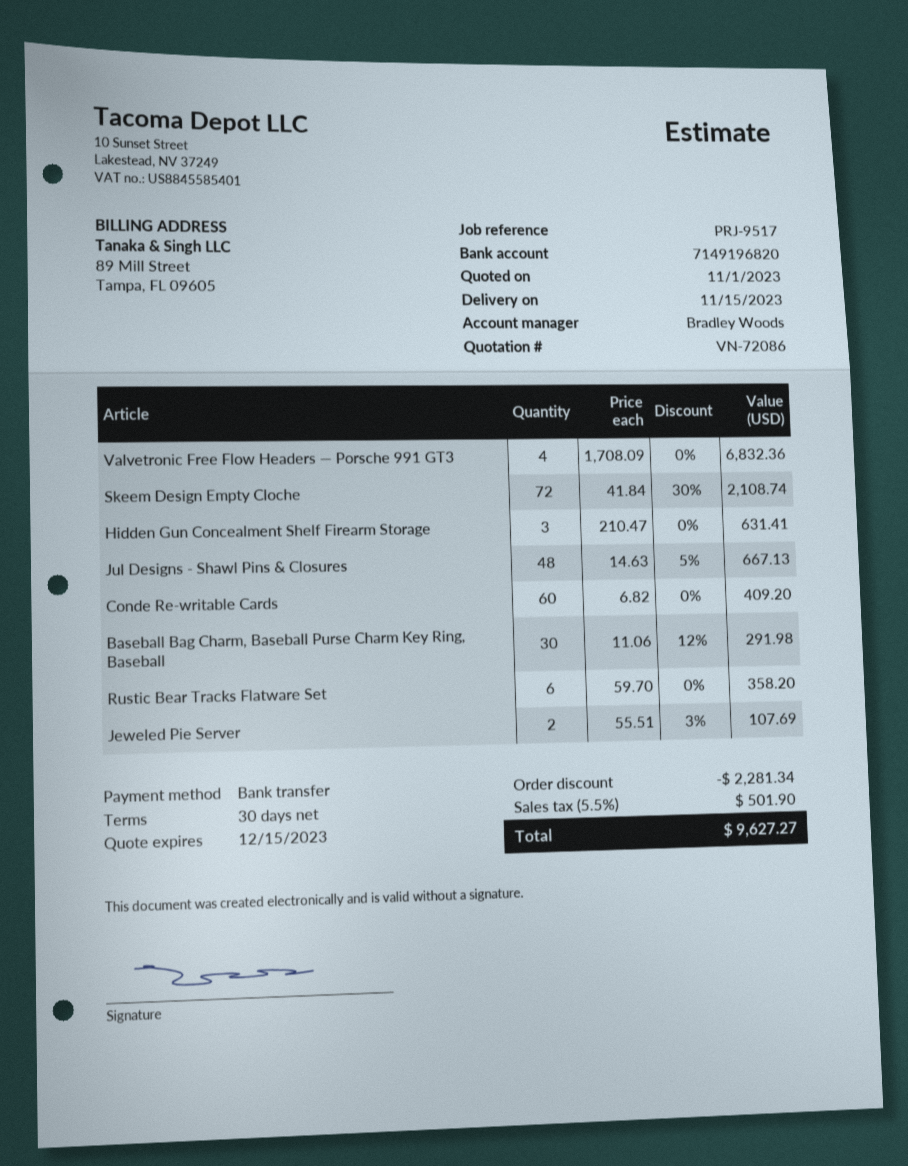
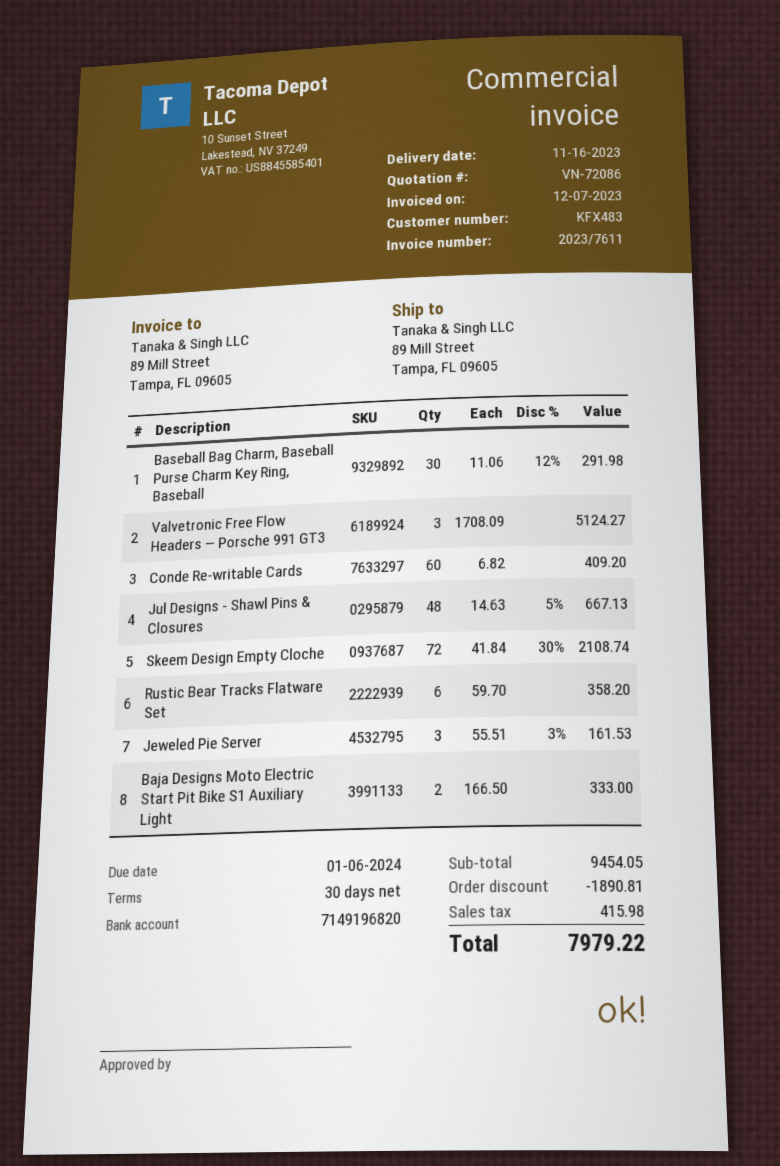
delivery date: 2023-11-15 -> 2023-11-16
Valvetronic Free Flow Headers — Porsche 991 GT3: 4 x 1708.09 = 6832.36 -> 3 x 1708.09 = 5124.27
Hidden Gun Concealment Shelf Firearm Storage: 3 x 210.47 = 631.41 -> none
Jeweled Pie Server: 2 x 55.51 - 3% = 107.69 -> 3 x 55.51 - 3% = 161.53
Baja Designs Moto Electric Start Pit Bike S1 Auxiliary Light: none -> 2 x 166.50 = 333.00
discount: 2281.34 -> 1890.81
tax: 501.90 -> 415.98
total: 9627.27 -> 7979.22

